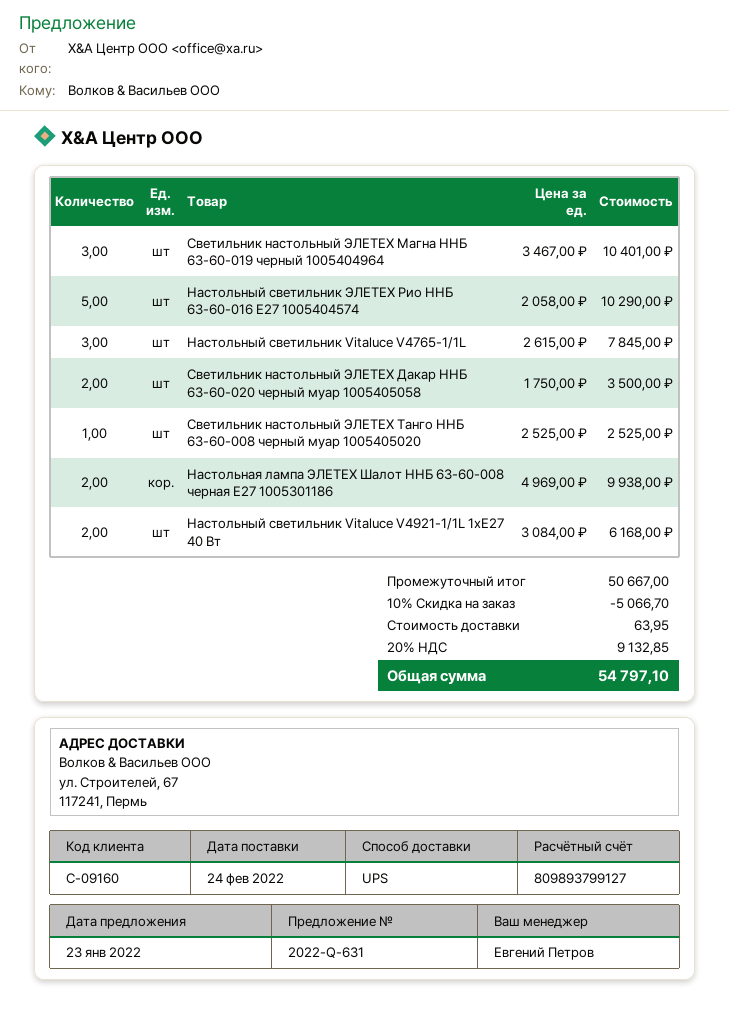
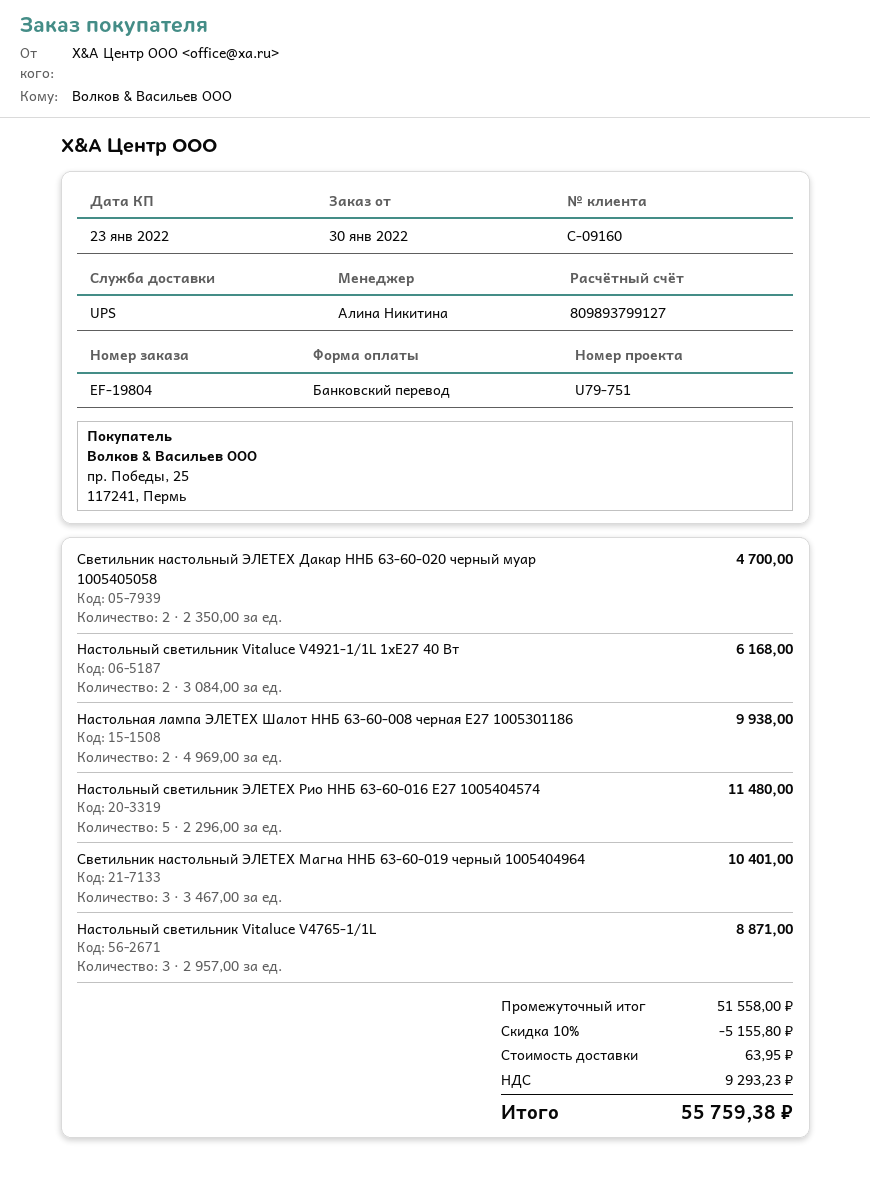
sales rep: Евгений Петров -> Алина Никитина
Настольный светильник ЭЛЕТЕХ Рио ННБ 63-60-016 E27 1005404574: 5 x 2058.00 = 10290.00 -> 5 x 2296.00 = 11480.00
Настольный светильник Vitaluce V4765-1/1L: 3 x 2615.00 = 7845.00 -> 3 x 2957.00 = 8871.00
Светильник настольный ЭЛЕТЕХ Дакар ННБ 63-60-020 черный муар 1005405058: 2 x 1750.00 = 3500.00 -> 2 x 2350.00 = 4700.00
Светильник настольный ЭЛЕТЕХ Танго ННБ 63-60-008 черный муар 1005405020: 1 x 2525.00 = 2525.00 -> none
subtotal: 50667.00 -> 51558.00
discount: 10% = 5066.70 -> 10% = 5155.80
tax: 9132.85 -> 9293.23
total: 54797.10 -> 55759.38

